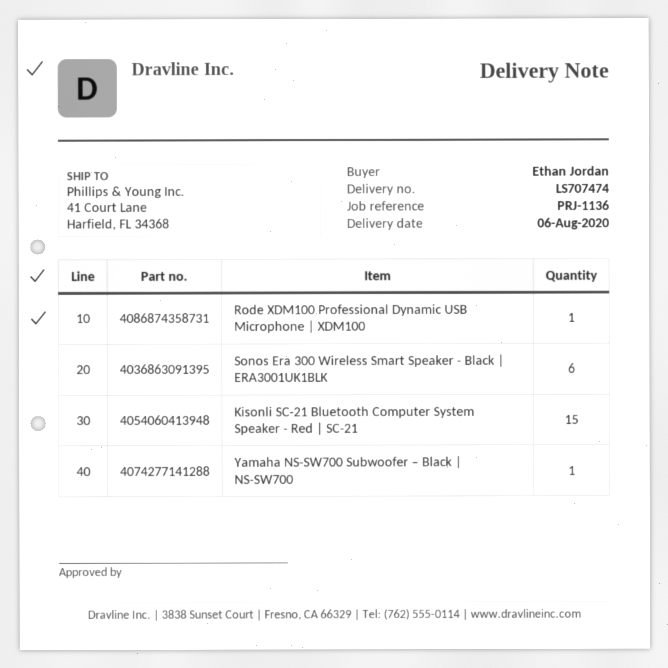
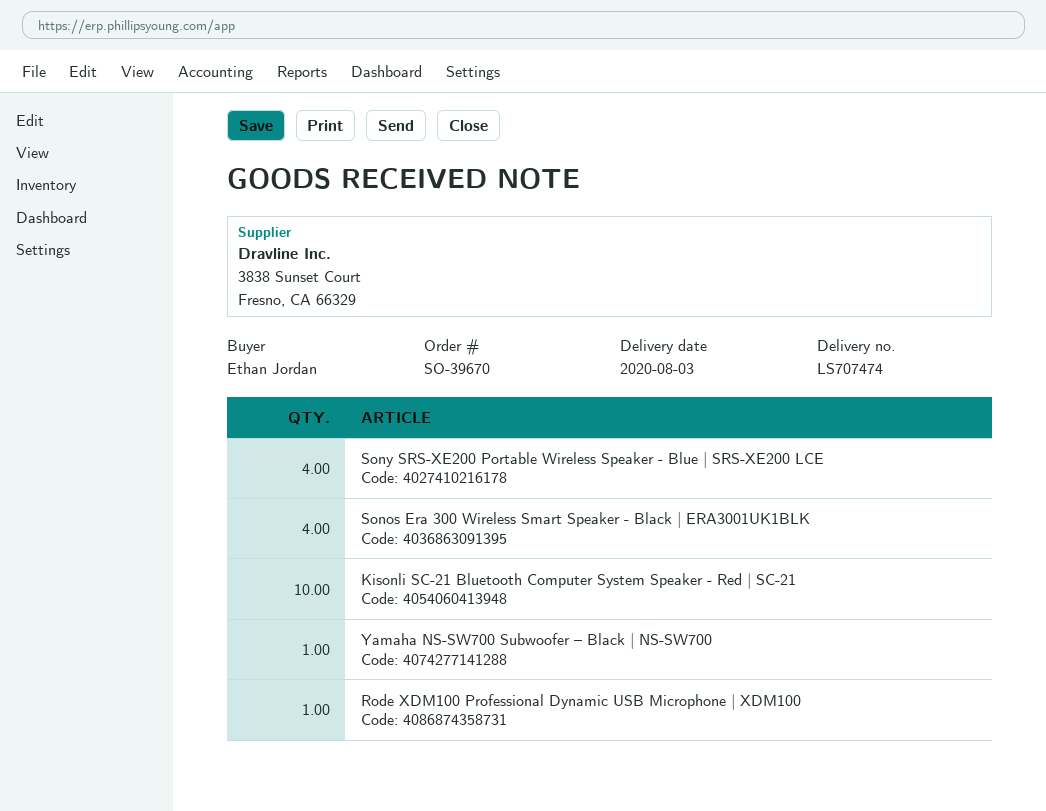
delivery date: 2020-08-06 -> 2020-08-03
Sonos Era 300 Wireless Smart Speaker - Black | ERA3001UK1BLK: 6 -> 4
Kisonli SC-21 Bluetooth Computer System Speaker - Red | SC-21: 15 -> 10
Sony SRS-XE200 Portable Wireless Speaker - Blue | SRS-XE200 LCE: none -> 4

